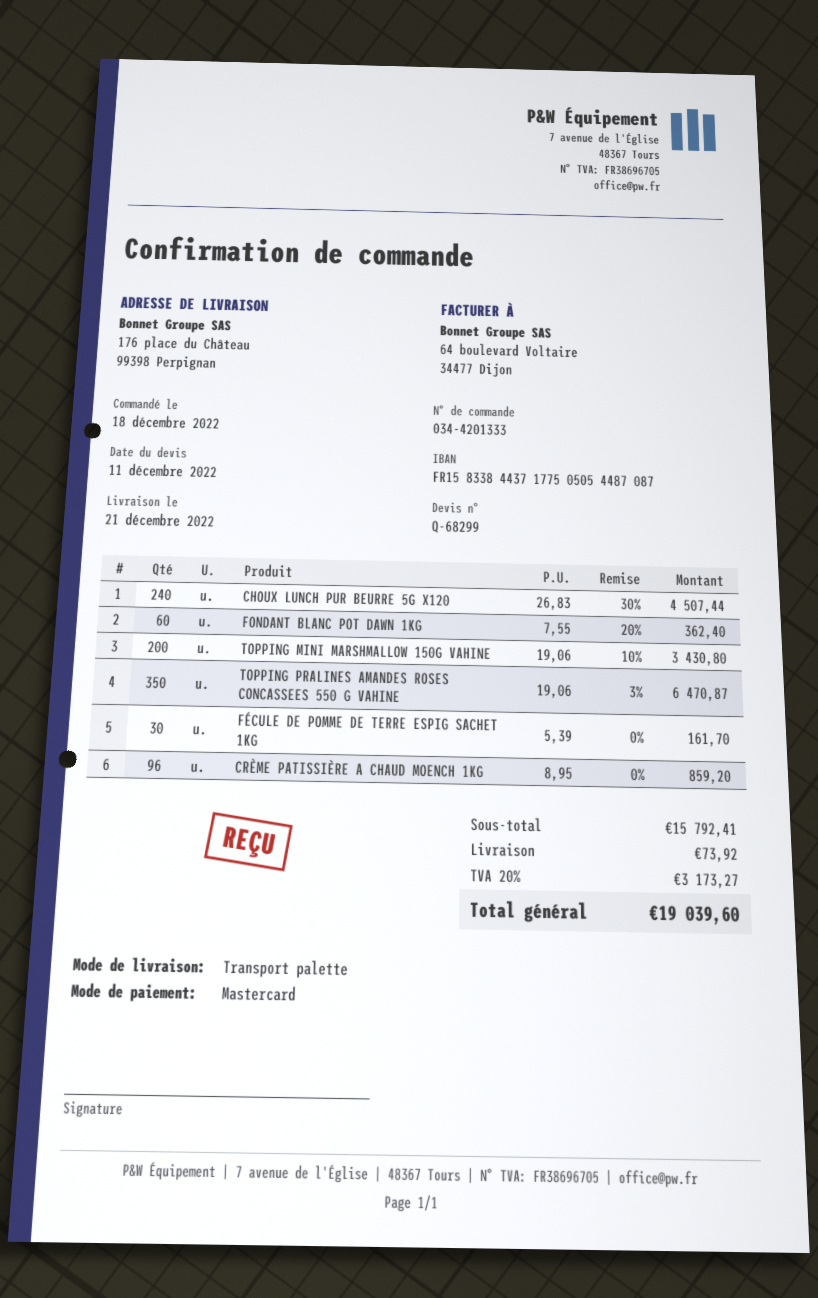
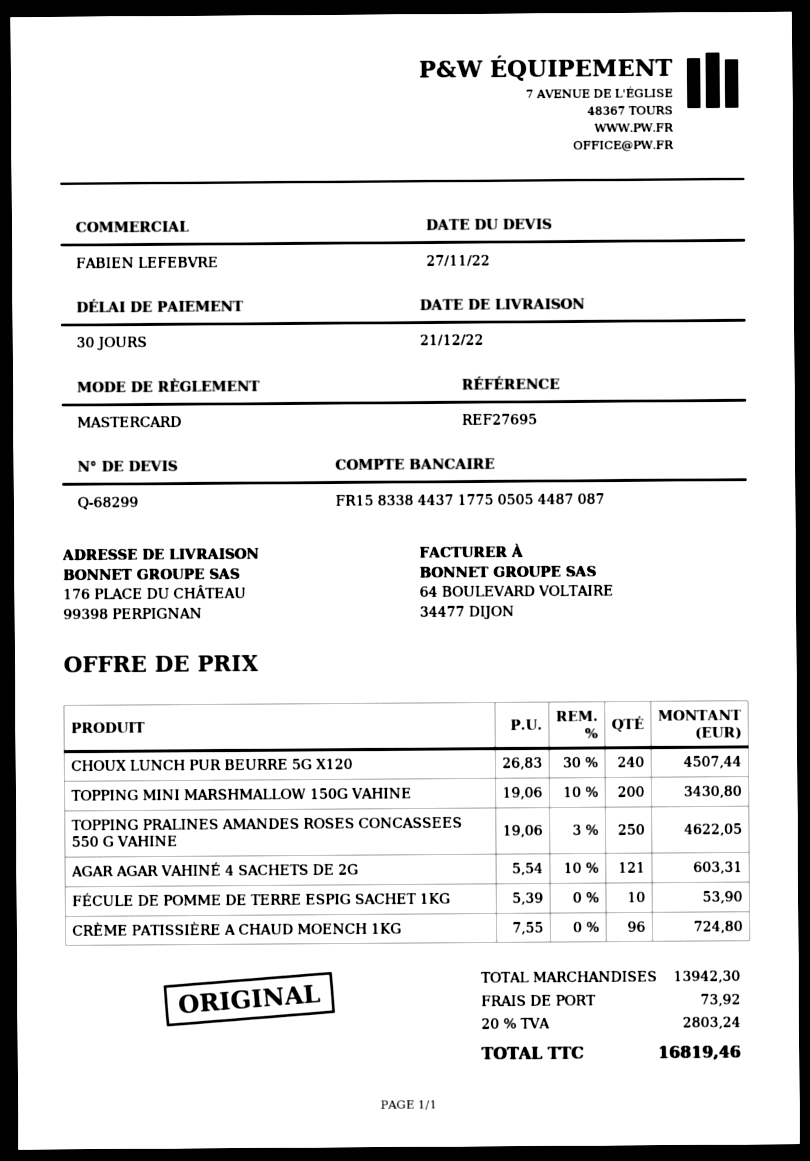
quote date: 2022-12-11 -> 2022-11-27
FONDANT BLANC POT DAWN 1KG: 60 x 7.55 - 20% = 362.40 -> none
TOPPING PRALINES AMANDES ROSES CONCASSEES 550 G VAHINE: 350 x 19.06 - 3% = 6470.87 -> 250 x 19.06 - 3% = 4622.05
FÉCULE DE POMME DE TERRE ESPIG SACHET 1KG: 30 x 5.39 = 161.70 -> 10 x 5.39 = 53.90
CRÈME PATISSIÈRE A CHAUD MOENCH 1KG: 96 x 8.95 = 859.20 -> 96 x 7.55 = 724.80
AGAR AGAR VAHINÉ 4 SACHETS DE 2G: none -> 121 x 5.54 - 10% = 603.31
subtotal: 15792.41 -> 13942.30
tax: 20% = 3173.27 -> 20% = 2803.24
total: 19039.60 -> 16819.46

